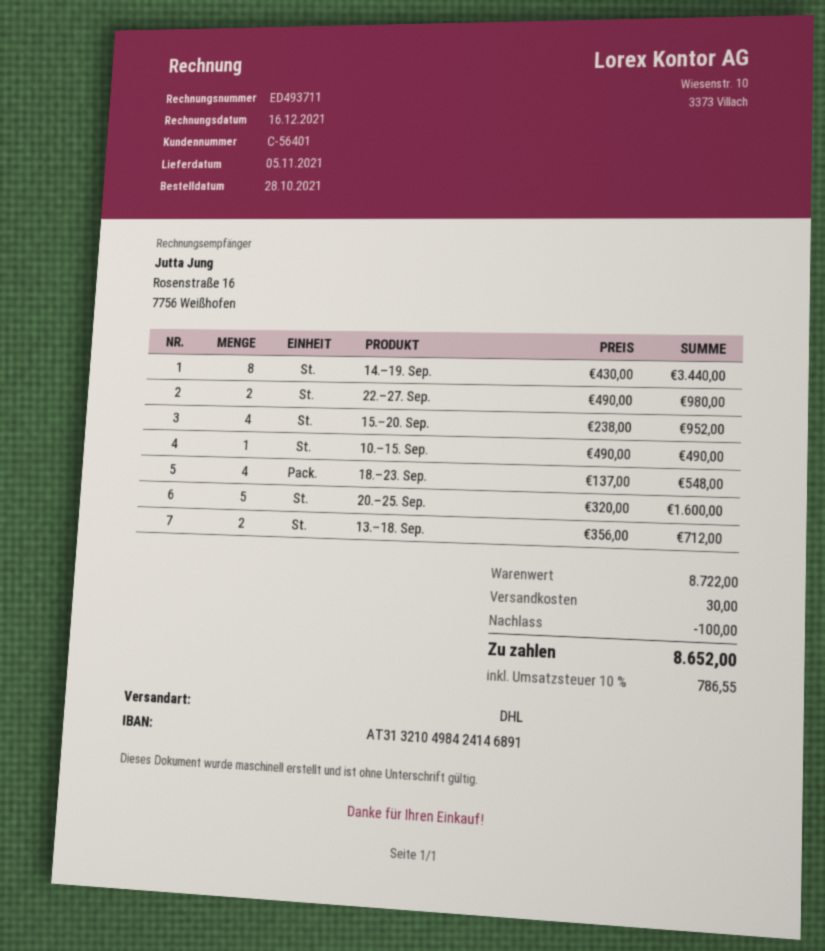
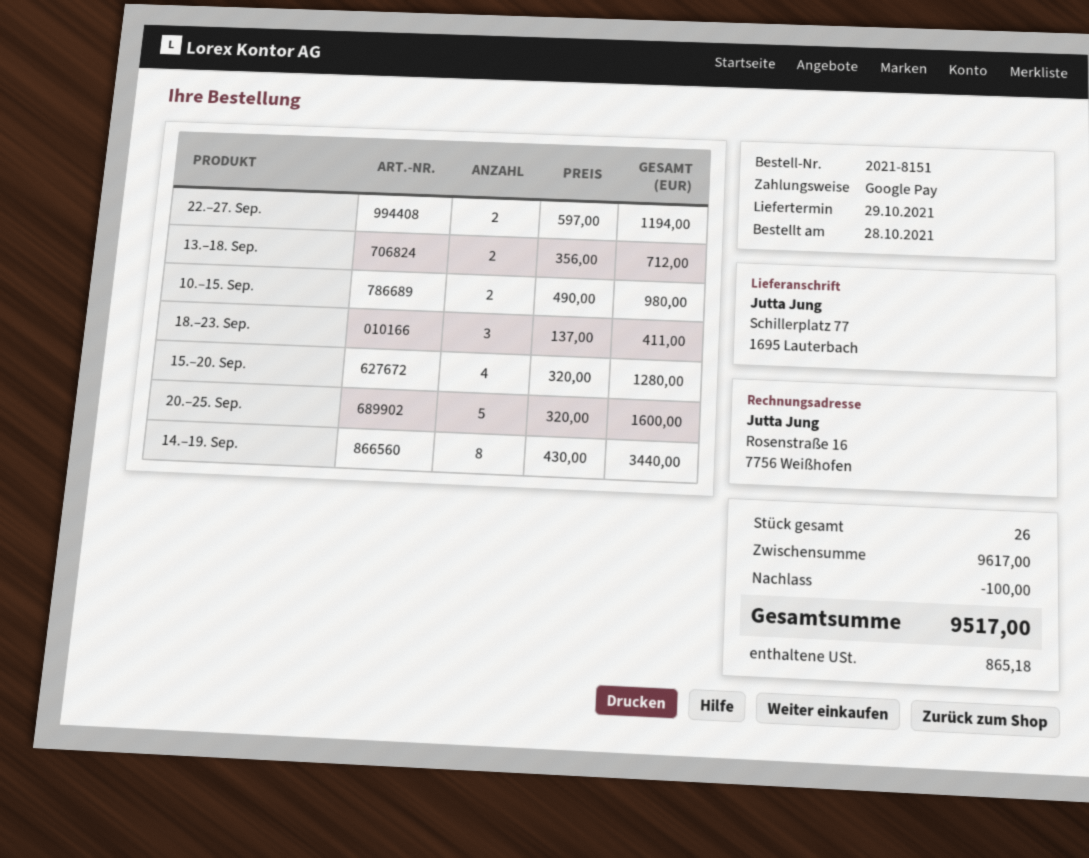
delivery date: 2021-11-05 -> 2021-10-29
22.–27. Sep.: 2 x 490.00 = 980.00 -> 2 x 597.00 = 1194.00
15.–20. Sep.: 4 x 238.00 = 952.00 -> 4 x 320.00 = 1280.00
10.–15. Sep.: 1 x 490.00 = 490.00 -> 2 x 490.00 = 980.00
18.–23. Sep.: 4 x 137.00 = 548.00 -> 3 x 137.00 = 411.00
subtotal: 8722.00 -> 9617.00
shipping: 30.00 -> none
tax: 786.55 -> 865.18
total: 8652.00 -> 9517.00

